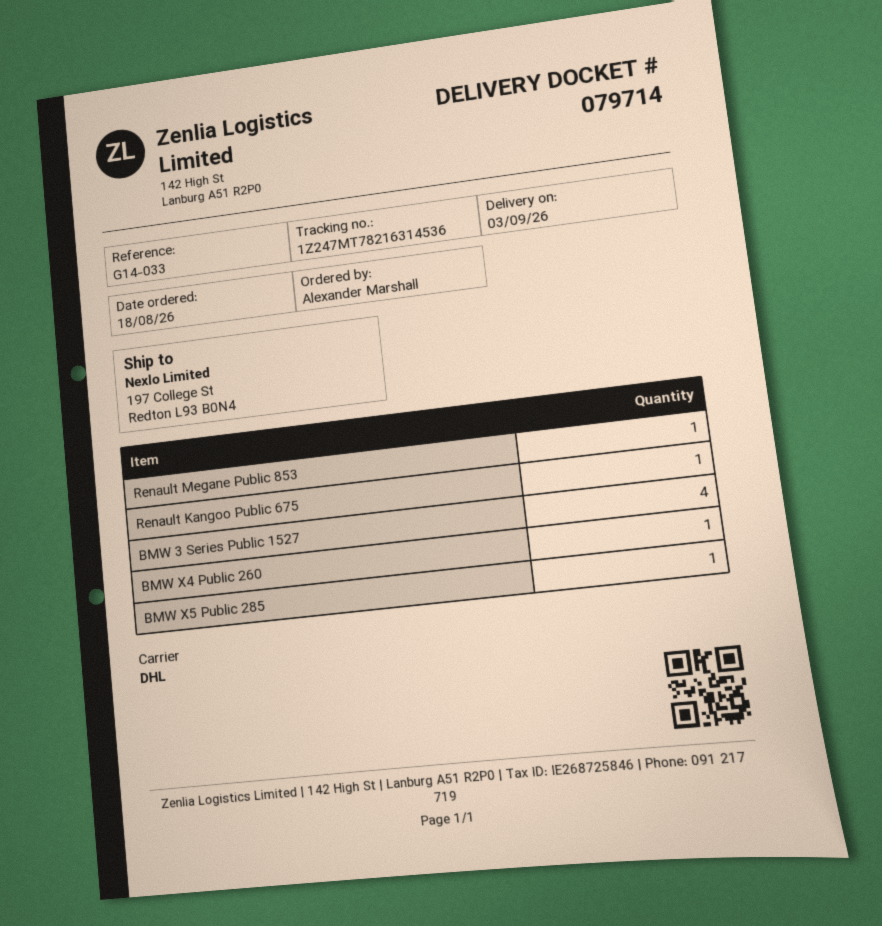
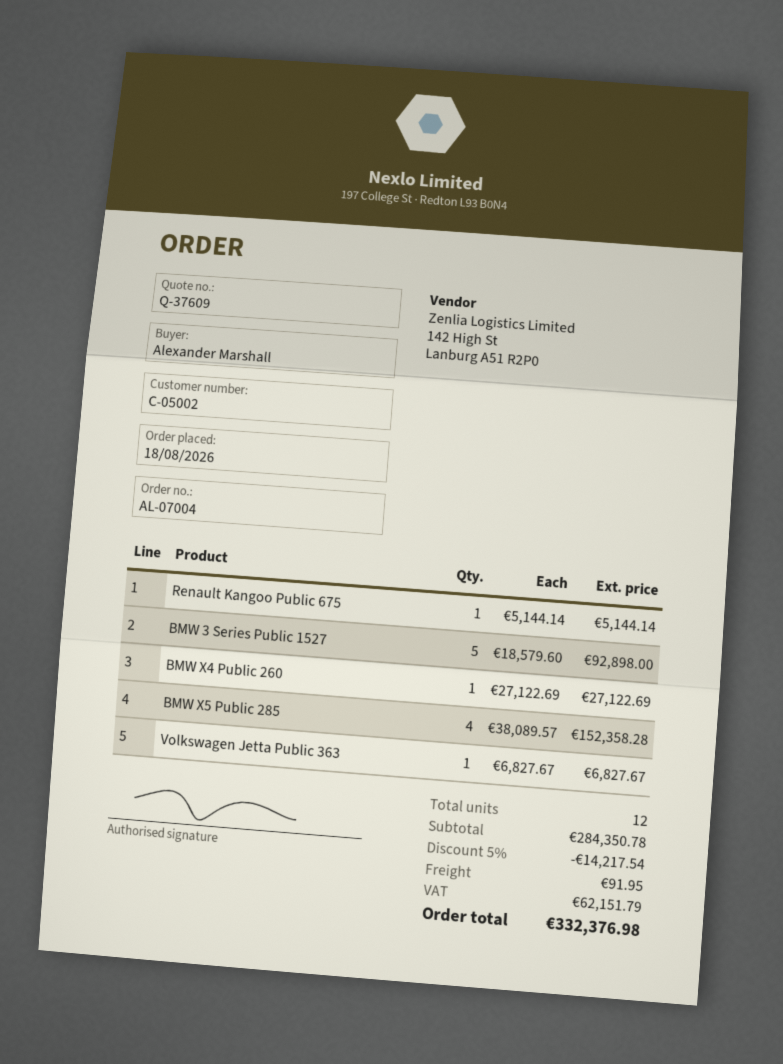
Renault Megane Public 853: 1 -> none
BMW 3 Series Public 1527: 4 -> 5
BMW X5 Public 285: 1 -> 4
Volkswagen Jetta Public 363: none -> 1

